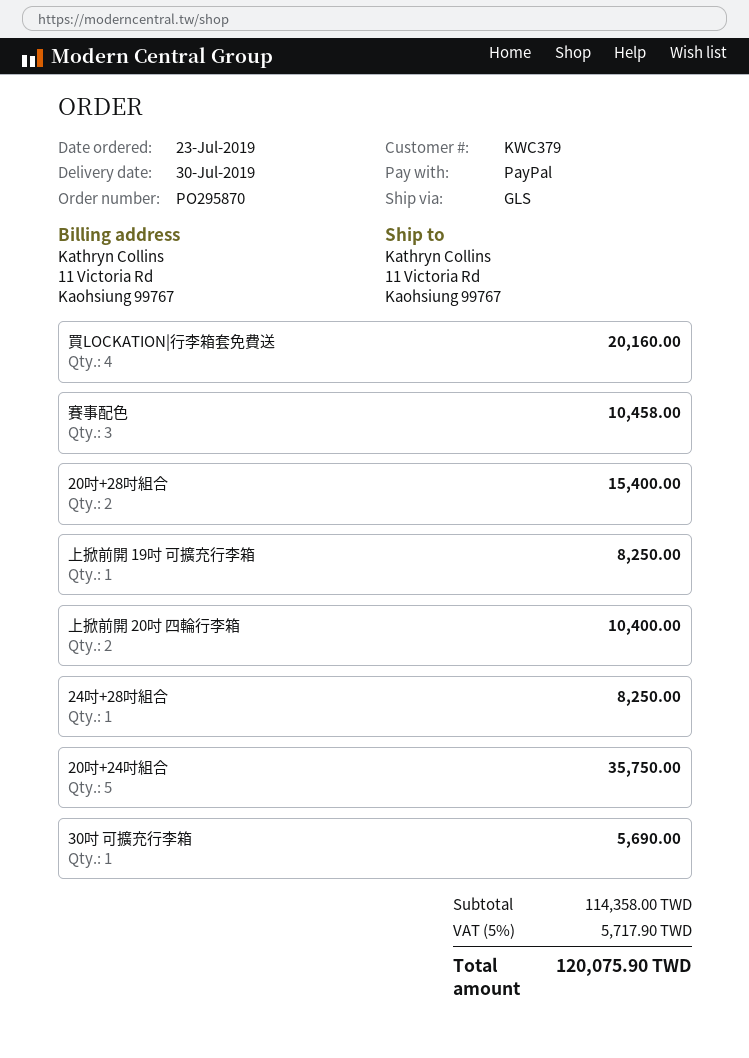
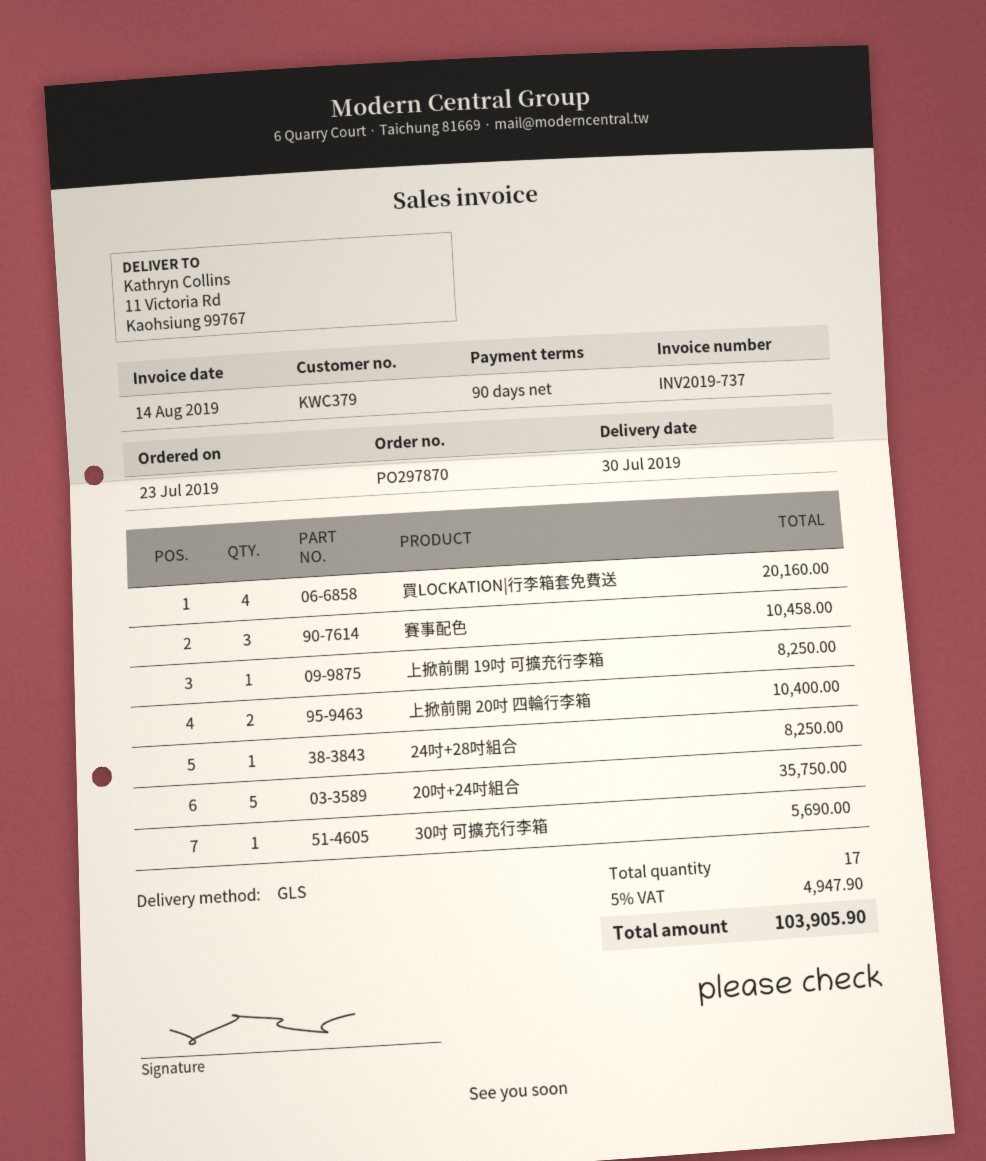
order number: PO295870 -> PO297870
20吋+28吋組合: 2 for 15400.00 -> none
tax: 5% = 5717.90 -> 5% = 4947.90
total: 120075.90 -> 103905.90

